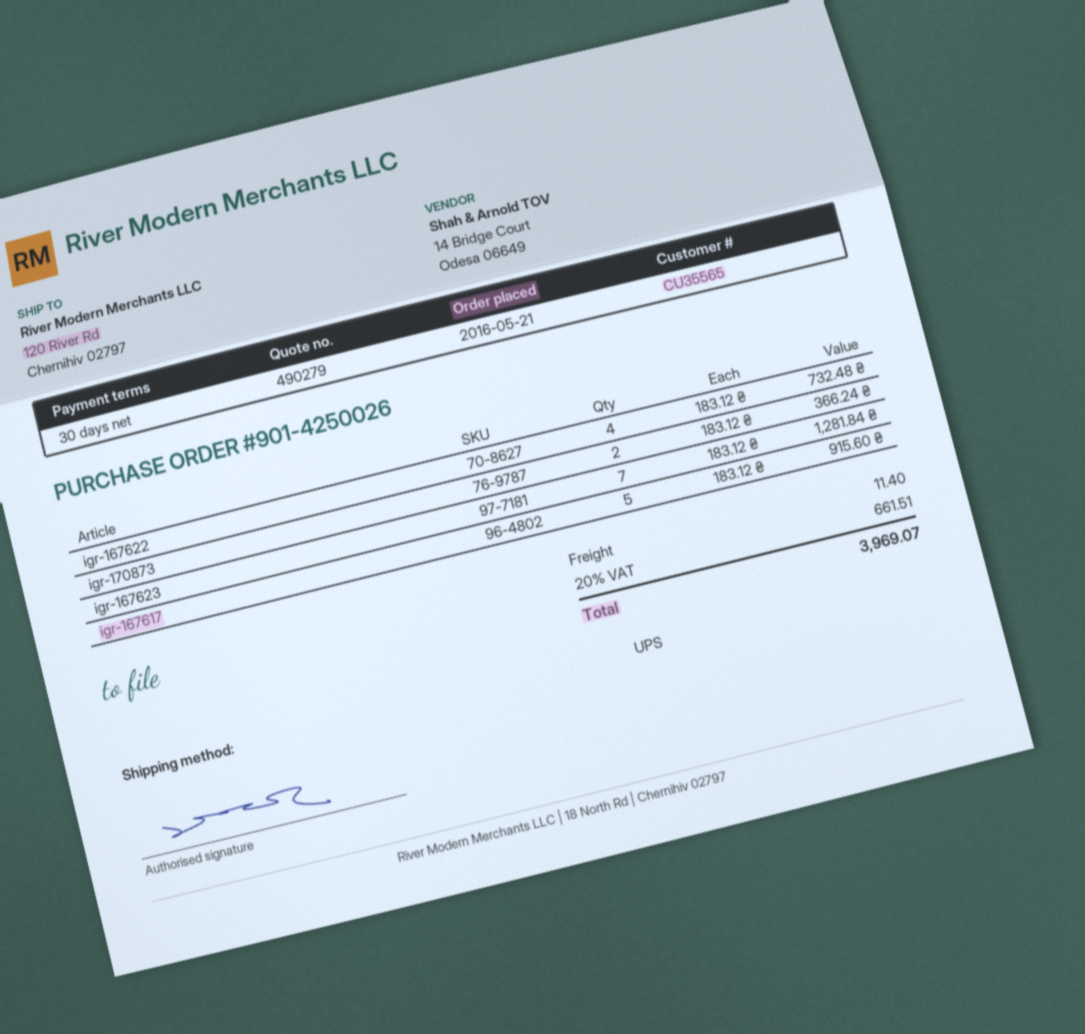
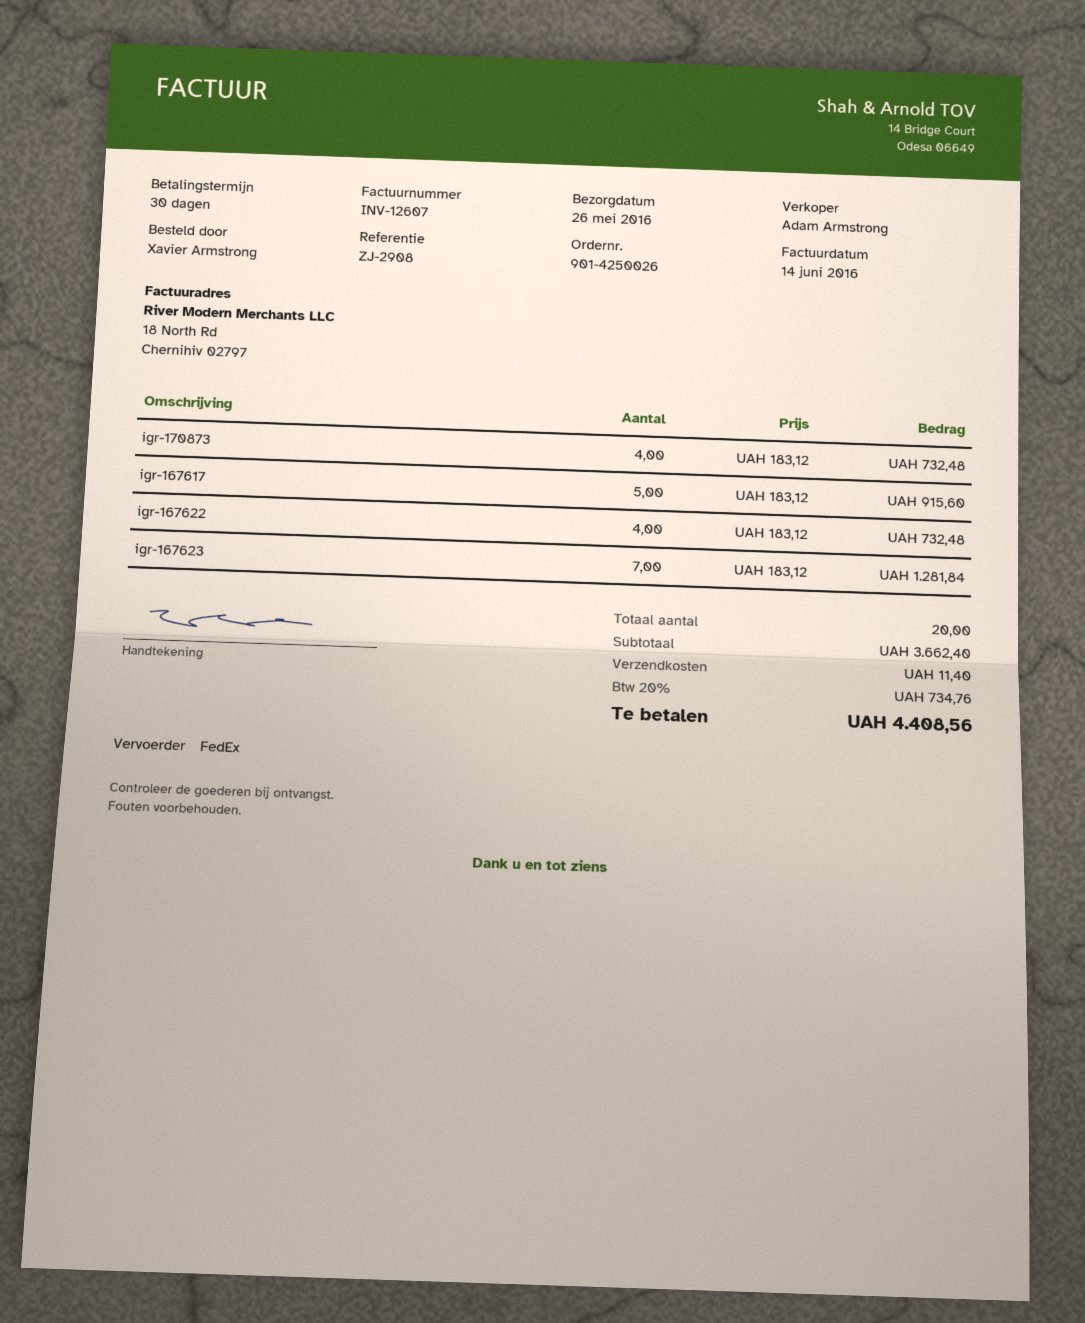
shipping method: UPS -> FedEx
igr-170873: 2 x 183.12 = 366.24 -> 4 x 183.12 = 732.48
tax: 20% = 661.51 -> 20% = 734.76
total: 3969.07 -> 4408.56

